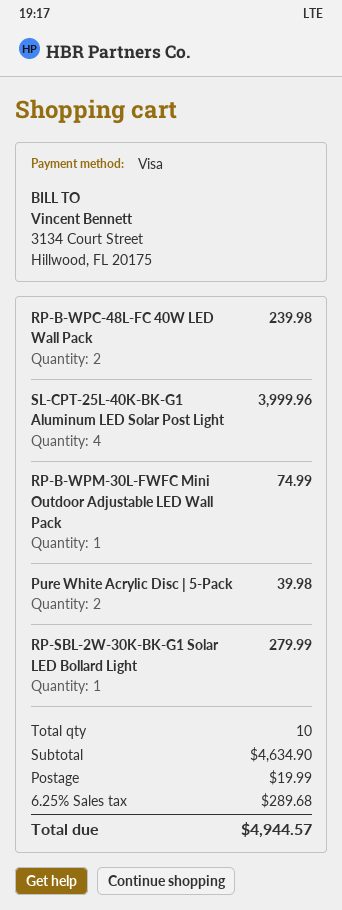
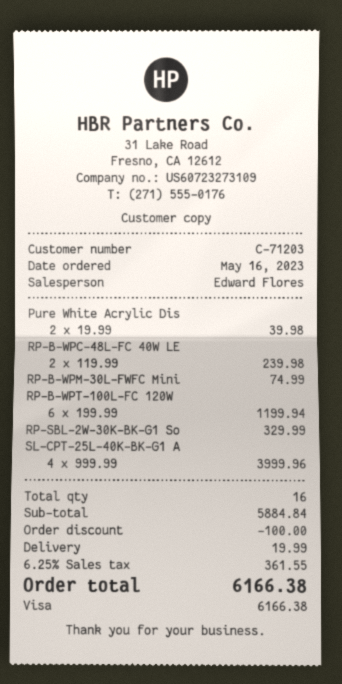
RP-SBL-2W-30K-BK-G1 Solar LED Bollard Light: 1 for 279.99 -> 1 for 329.99
RP-B-WPT-100L-FC 120W: none -> 6 for 1199.94
total quantity: 10 -> 16
subtotal: 4634.90 -> 5884.84
discount: none -> 100.00
tax: 6.25% = 289.68 -> 6.25% = 361.55
total: 4944.57 -> 6166.38

